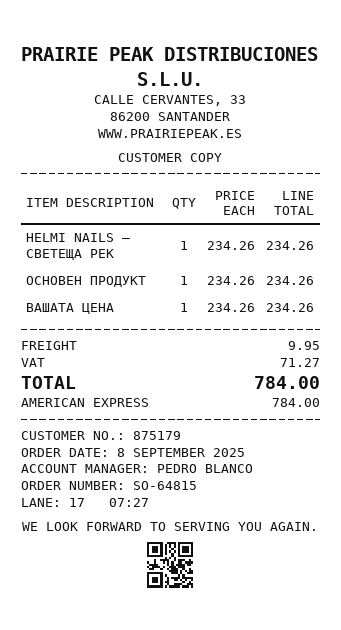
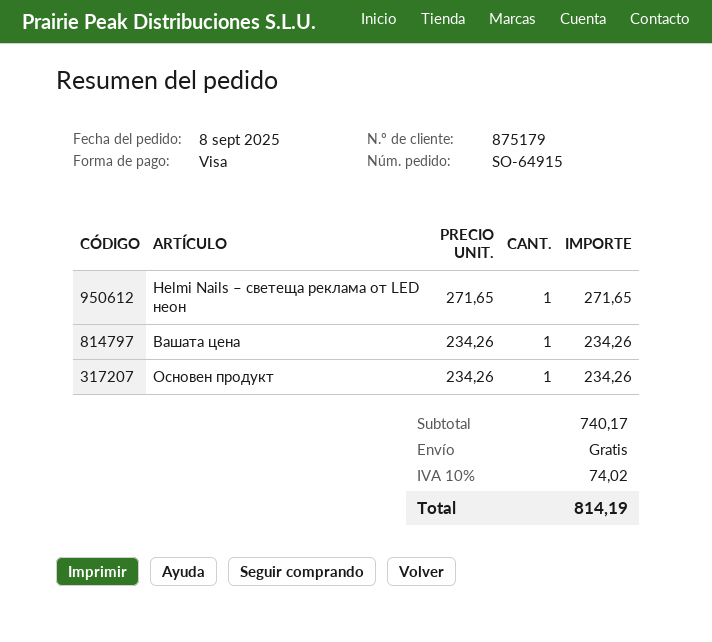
order number: SO-64815 -> SO-64915
payment method: American Express -> Visa
HELMI NAILS – СВЕТЕЩА РЕК: 1 x 234.26 = 234.26 -> 1 x 271.65 = 271.65
shipping: 9.95 -> 0.00
tax: 71.27 -> 74.02
total: 784.00 -> 814.19

